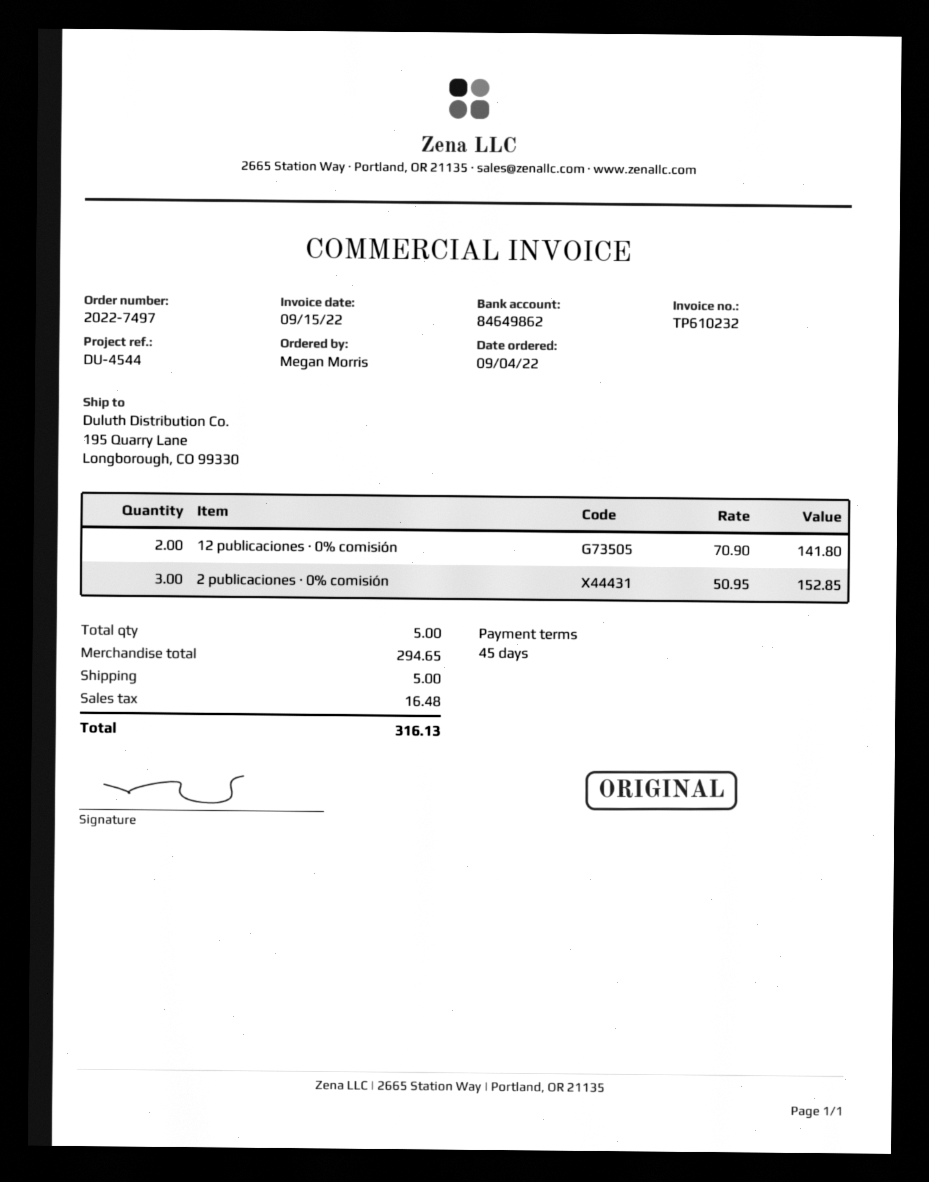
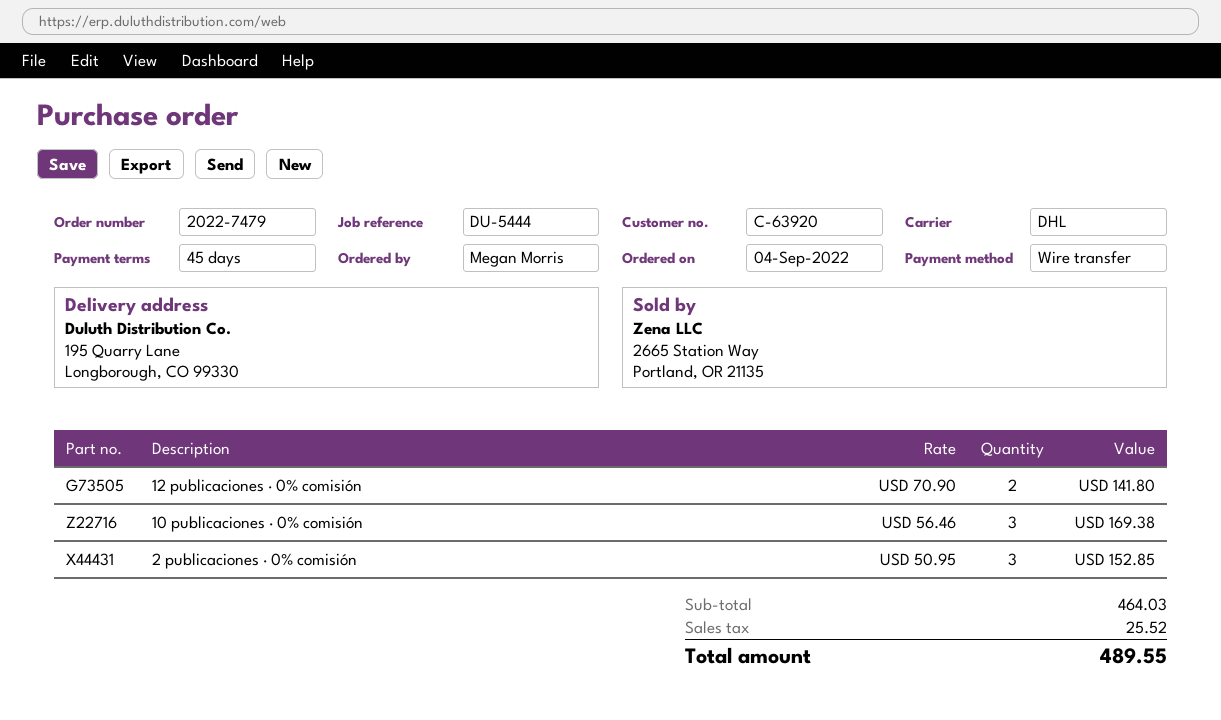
order number: 2022-7497 -> 2022-7479
reference: DU-4544 -> DU-5444
10 publicaciones · 0% comisión: none -> 3 x 56.46 = 169.38
subtotal: 294.65 -> 464.03
shipping: 5.00 -> none
tax: 16.48 -> 25.52
total: 316.13 -> 489.55

